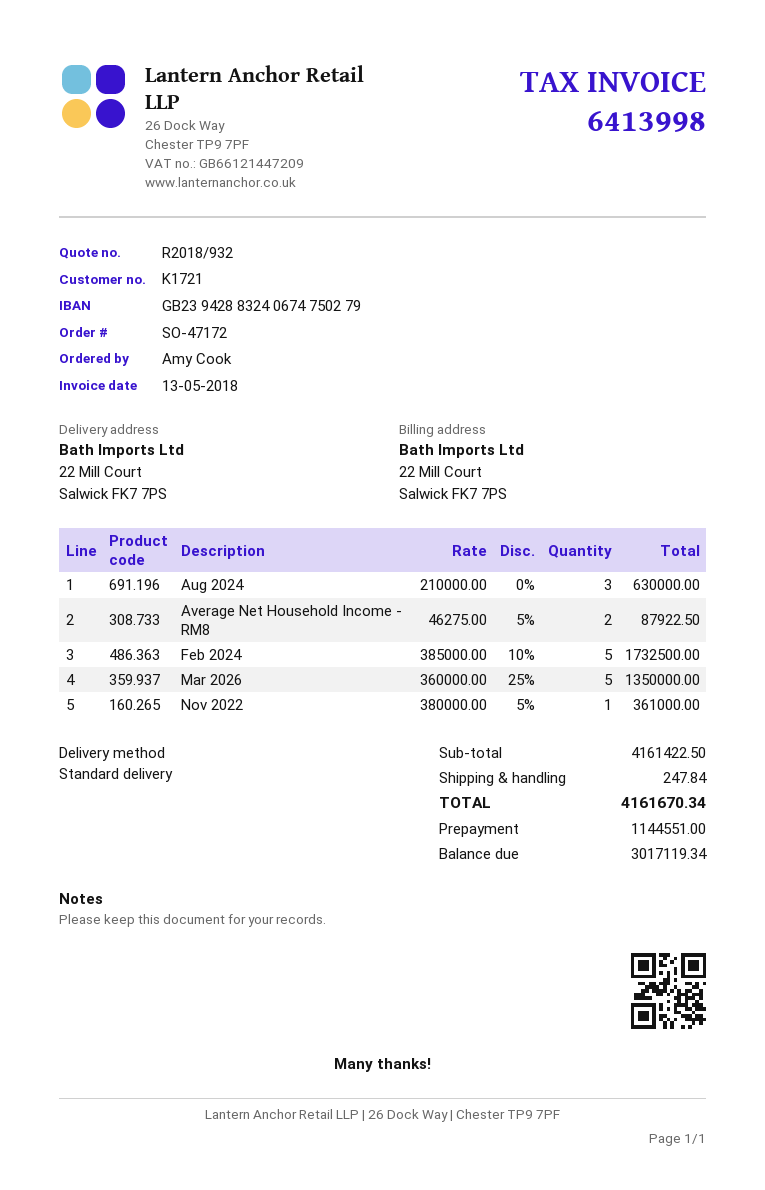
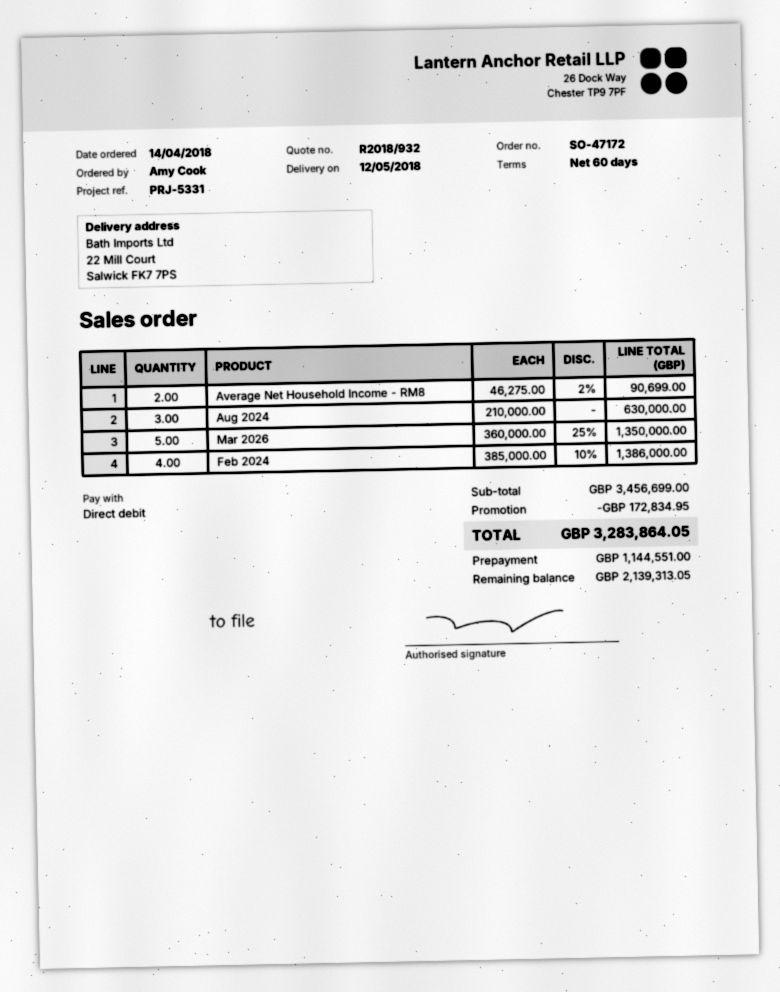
Average Net Household Income - RM8: 2 x 46275.00 - 5% = 87922.50 -> 2 x 46275.00 - 2% = 90699.00
Feb 2024: 5 x 385000.00 - 10% = 1732500.00 -> 4 x 385000.00 - 10% = 1386000.00
Nov 2022: 1 x 380000.00 - 5% = 361000.00 -> none
subtotal: 4161422.50 -> 3456699.00
discount: none -> 172834.95
shipping: 247.84 -> none
total: 4161670.34 -> 3283864.05
balance: 3017119.34 -> 2139313.05

